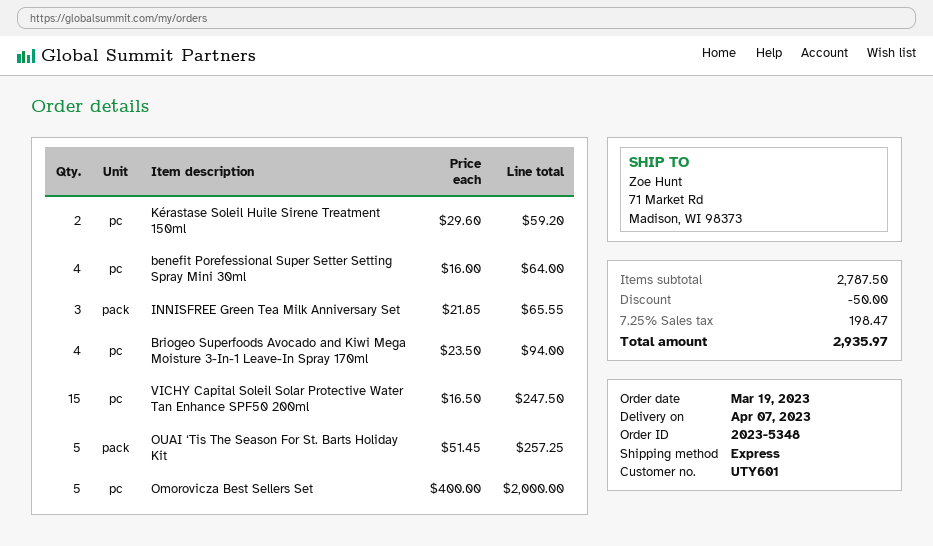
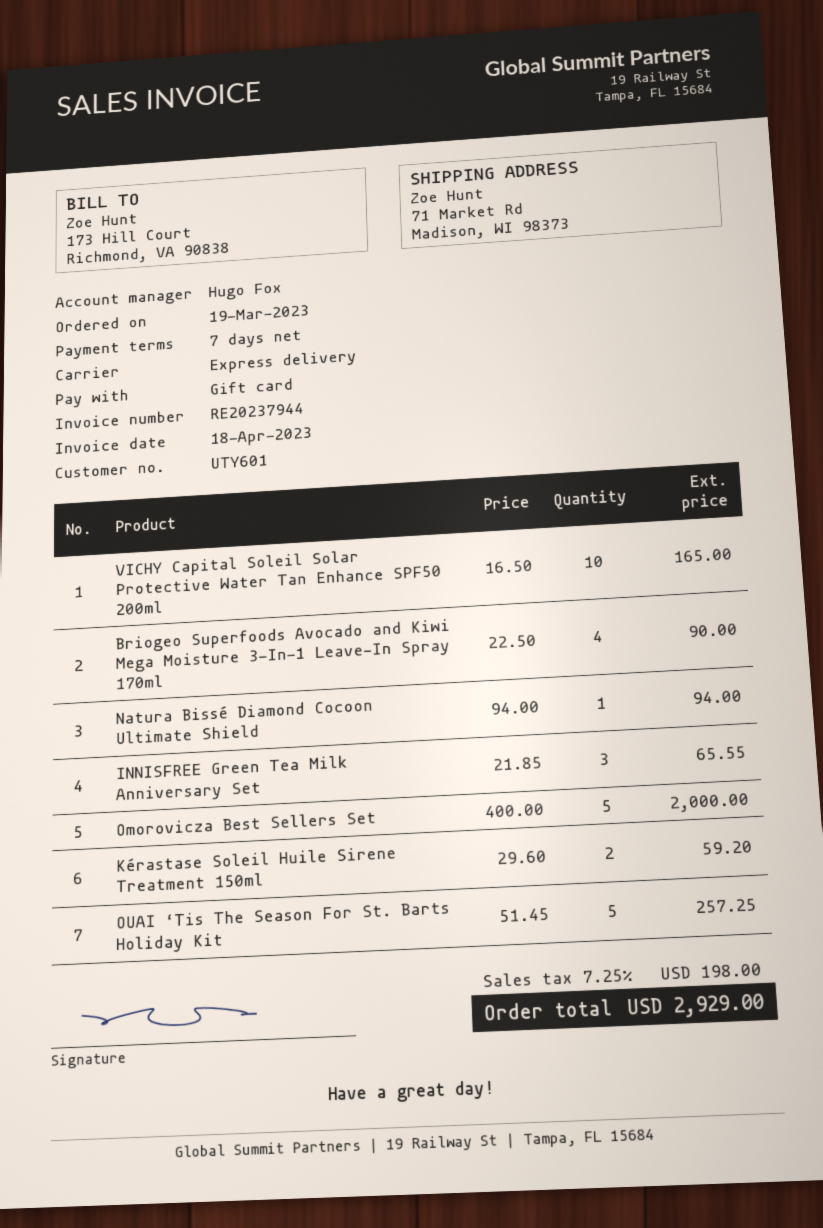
benefit Porefessional Super Setter Setting Spray Mini 30ml: 4 x 16.00 = 64.00 -> none
Briogeo Superfoods Avocado and Kiwi Mega Moisture 3-In-1 Leave-In Spray 170ml: 4 x 23.50 = 94.00 -> 4 x 22.50 = 90.00
VICHY Capital Soleil Solar Protective Water Tan Enhance SPF50 200ml: 15 x 16.50 = 247.50 -> 10 x 16.50 = 165.00
Natura Bissé Diamond Cocoon Ultimate Shield: none -> 1 x 94.00 = 94.00
discount: 50.00 -> none
tax: 7.25% = 198.47 -> 7.25% = 198.00
total: 2935.97 -> 2929.00

